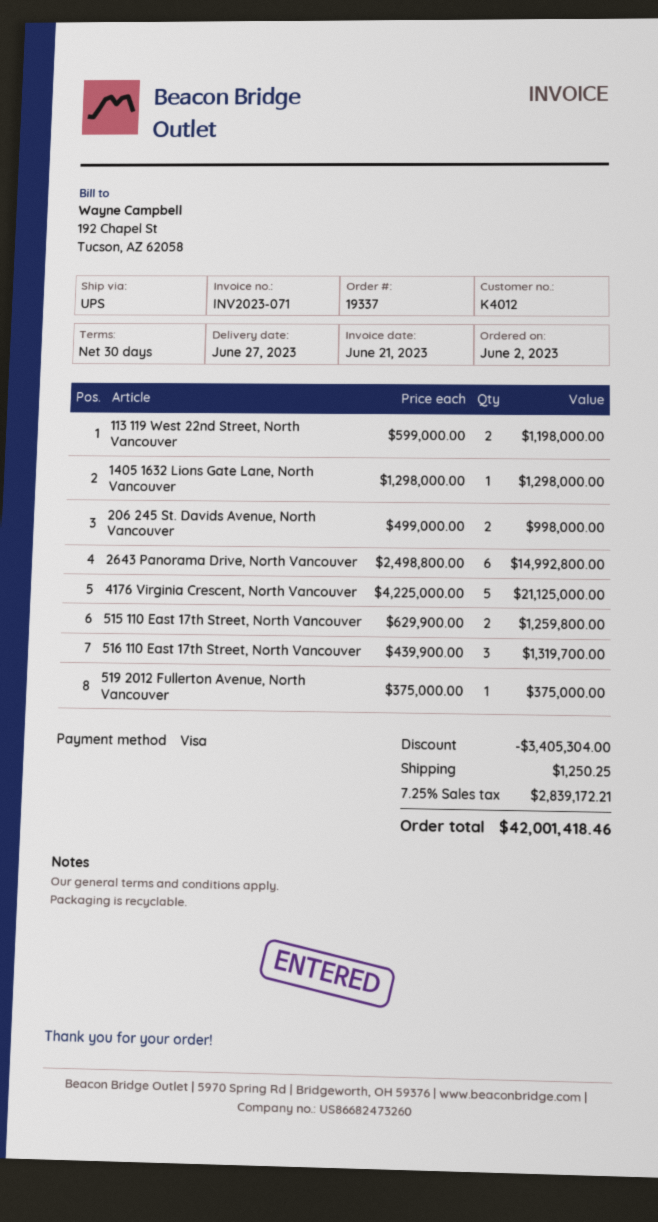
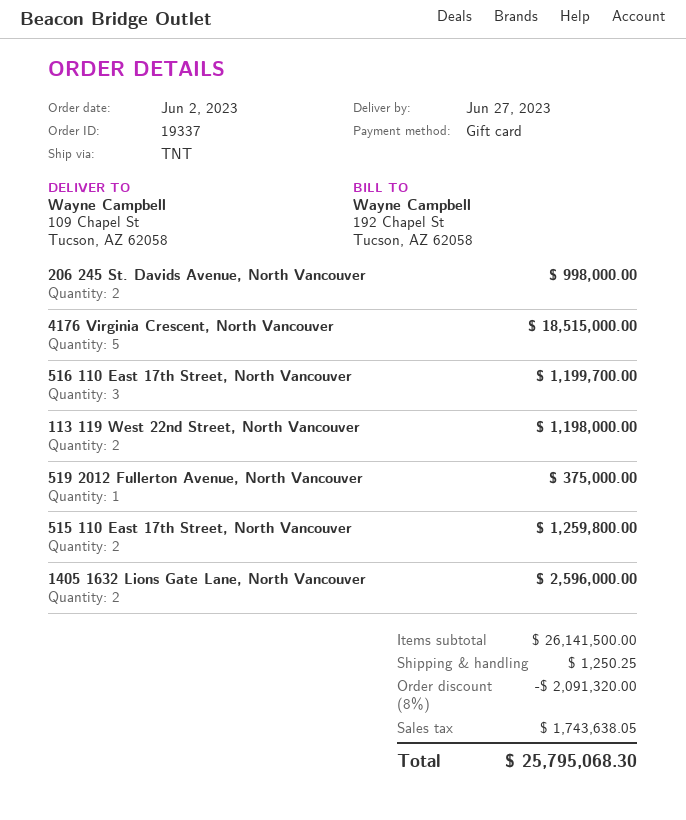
payment method: Visa -> gift card
shipping method: UPS -> TNT
1405 1632 Lions Gate Lane, North Vancouver: 1 for 1298000.00 -> 2 for 2596000.00
2643 Panorama Drive, North Vancouver: 6 for 14992800.00 -> none
4176 Virginia Crescent, North Vancouver: 5 for 21125000.00 -> 5 for 18515000.00
516 110 East 17th Street, North Vancouver: 3 for 1319700.00 -> 3 for 1199700.00
discount: 3405304.00 -> 2091320.00
tax: 2839172.21 -> 1743638.05
total: 42001418.46 -> 25795068.30

